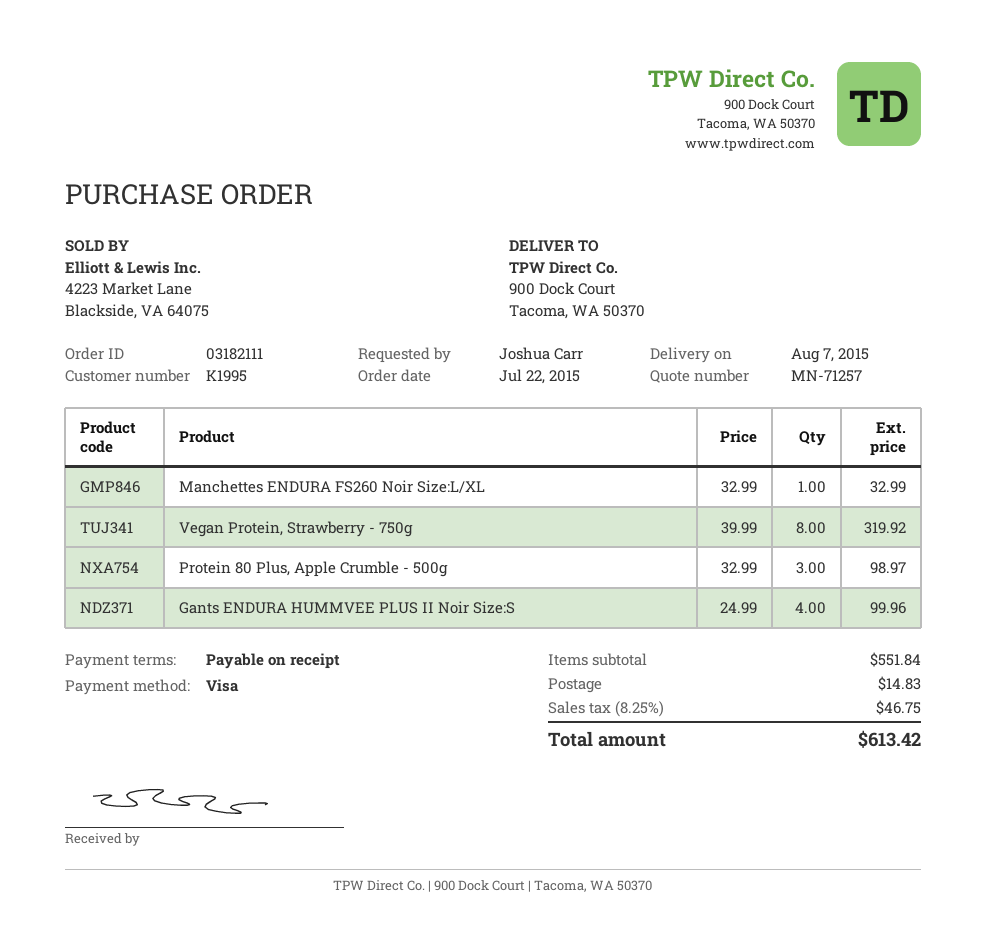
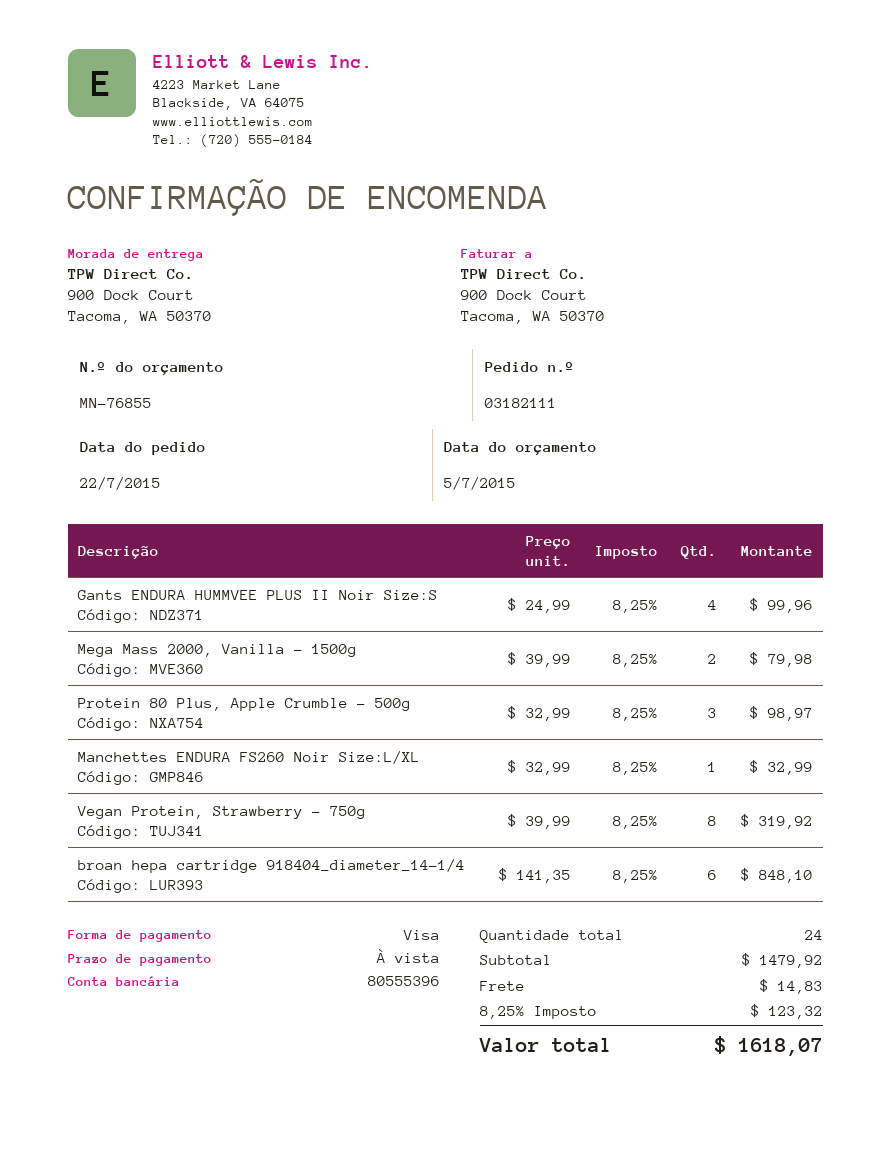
quote number: MN-71257 -> MN-76855
Mega Mass 2000, Vanilla - 1500g: none -> 2 x 39.99 = 79.98
broan hepa cartridge 918404_diameter_14-1/4: none -> 6 x 141.35 = 848.10
subtotal: 551.84 -> 1479.92
tax: 8.25% = 46.75 -> 8.25% = 123.32
total: 613.42 -> 1618.07

